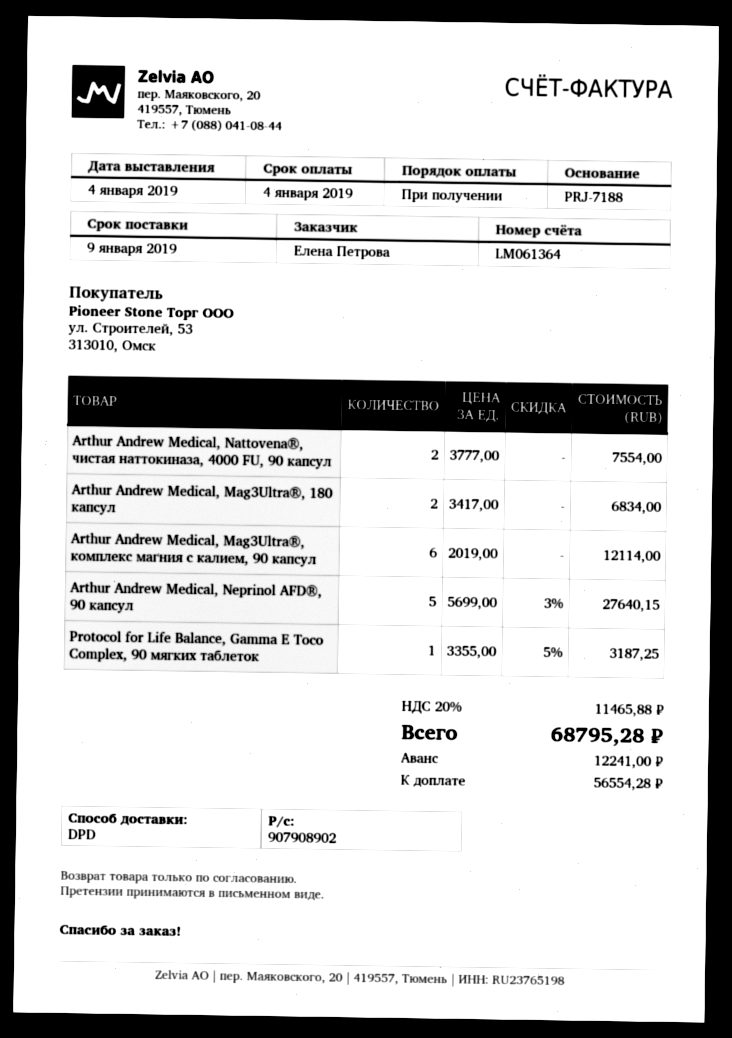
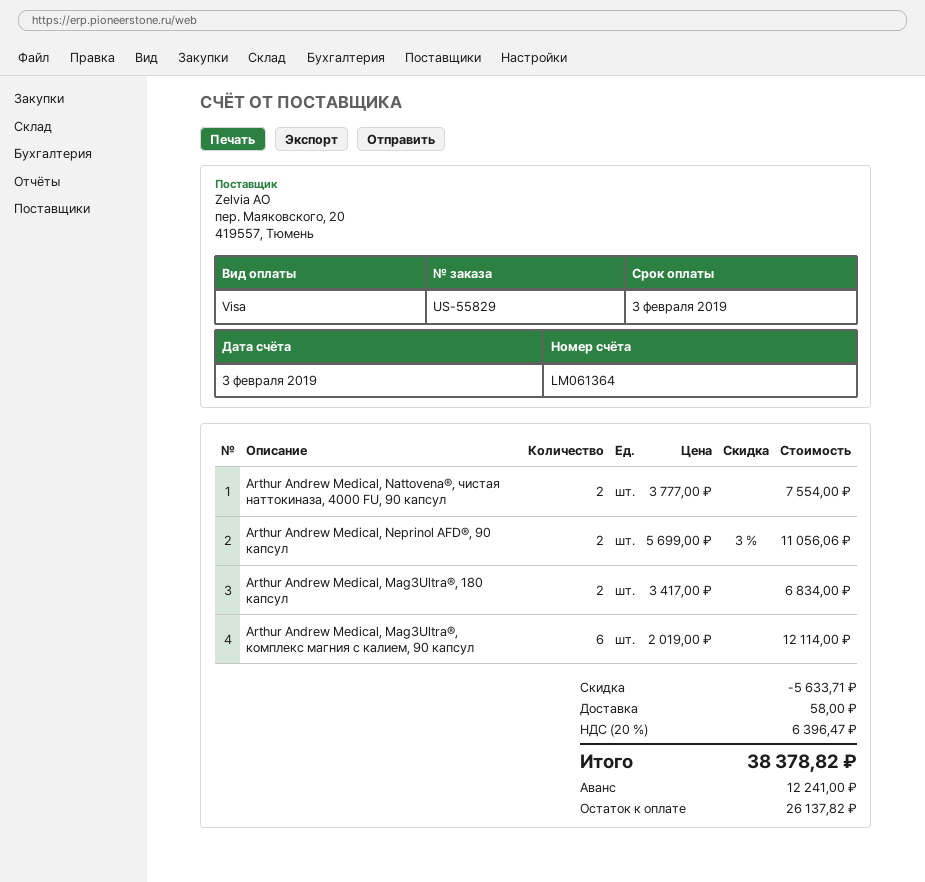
invoice date: 2019-01-04 -> 2019-02-03
due date: 2019-01-04 -> 2019-02-03
Arthur Andrew Medical, Neprinol AFD®, 90 капсул: 5 x 5699.00 - 3% = 27640.15 -> 2 x 5699.00 - 3% = 11056.06
Protocol for Life Balance, Gamma E Toco Complex, 90 мягких таблеток: 1 x 3355.00 - 5% = 3187.25 -> none
discount: none -> 5633.71
shipping: none -> 58.00
tax: 20% = 11465.88 -> 20% = 6396.47
total: 68795.28 -> 38378.82
balance: 56554.28 -> 26137.82

